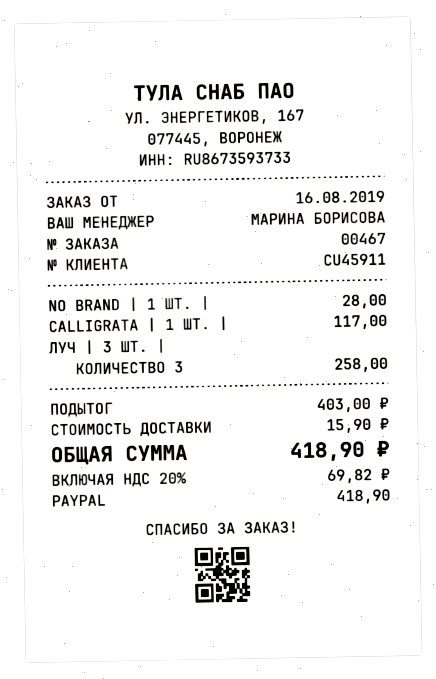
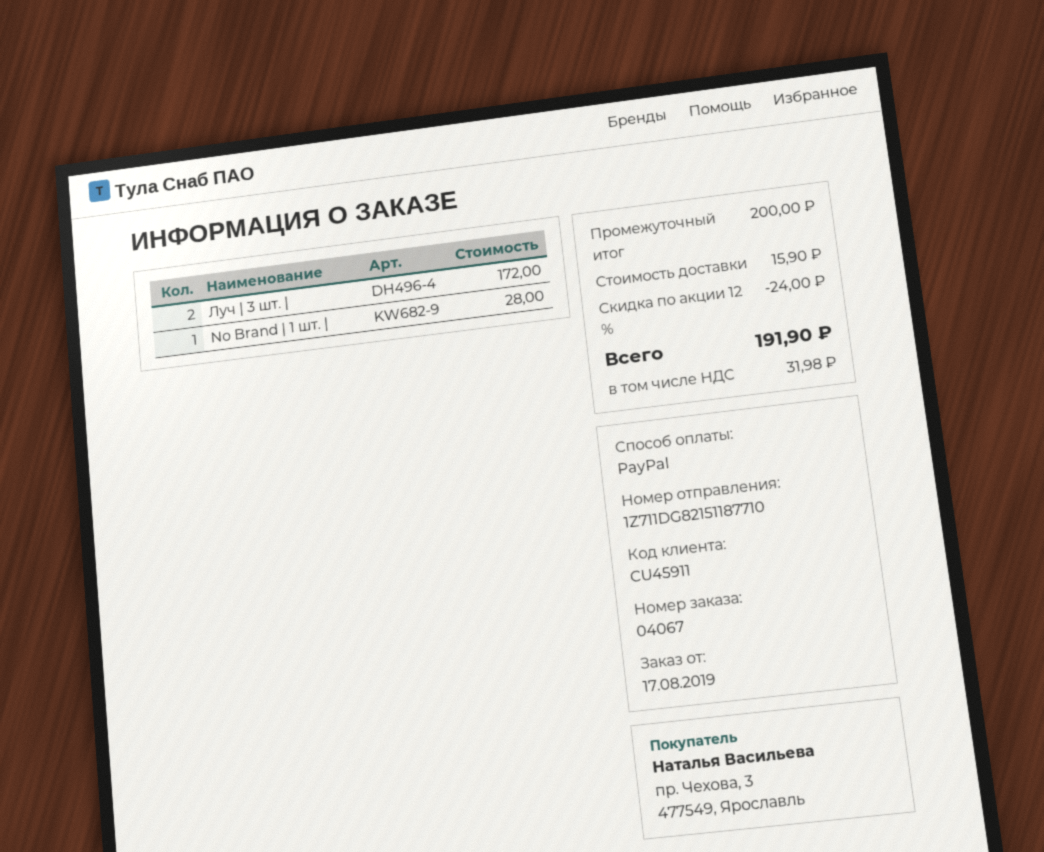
order number: 00467 -> 04067
order date: 2019-08-16 -> 2019-08-17
CALLIGRATA | 1 ШТ. |: 1 for 117.00 -> none
ЛУЧ | 3 ШТ. |: 3 for 258.00 -> 2 for 172.00
subtotal: 403.00 -> 200.00
discount: none -> 12% = 24.00
tax: 69.82 -> 31.98
total: 418.90 -> 191.90

